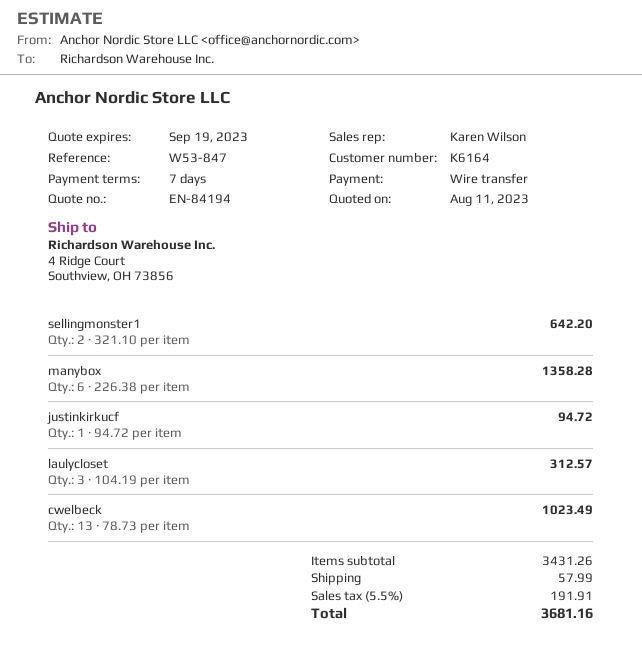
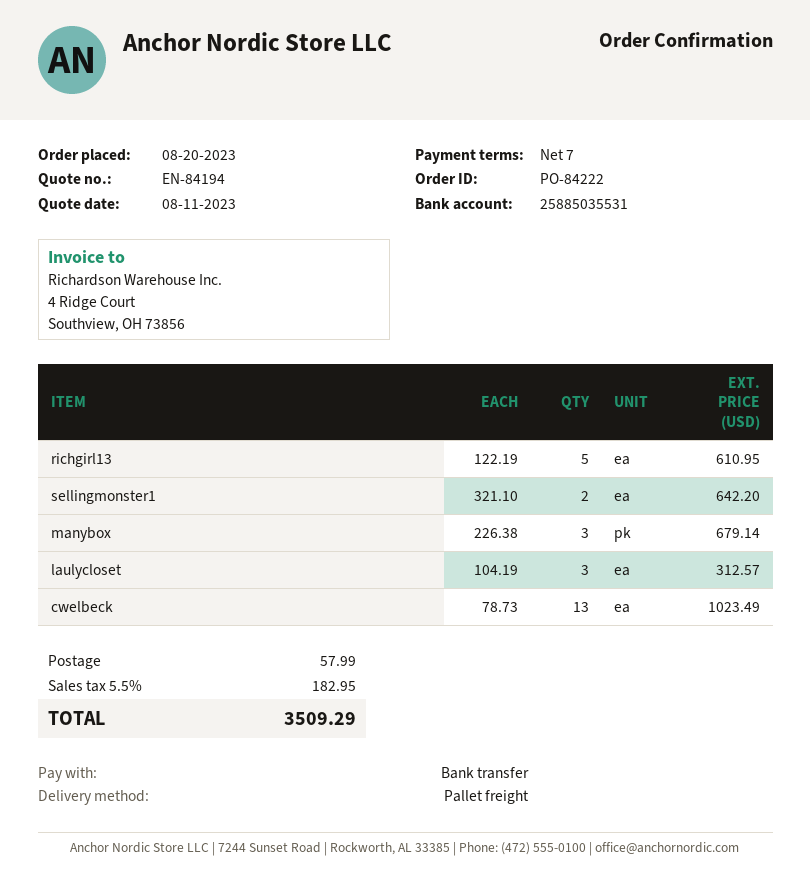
manybox: 6 x 226.38 = 1358.28 -> 3 x 226.38 = 679.14
justinkirkucf: 1 x 94.72 = 94.72 -> none
richgirl13: none -> 5 x 122.19 = 610.95
tax: 5.5% = 191.91 -> 5.5% = 182.95
total: 3681.16 -> 3509.29

